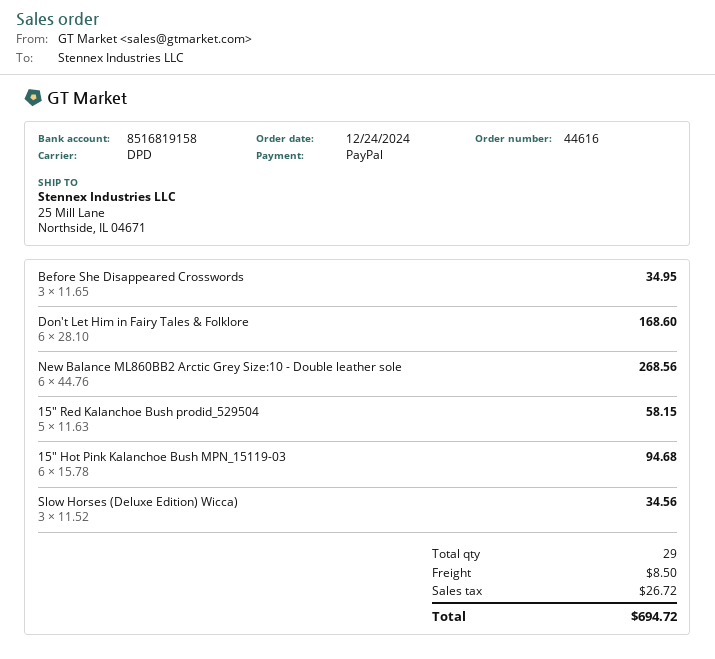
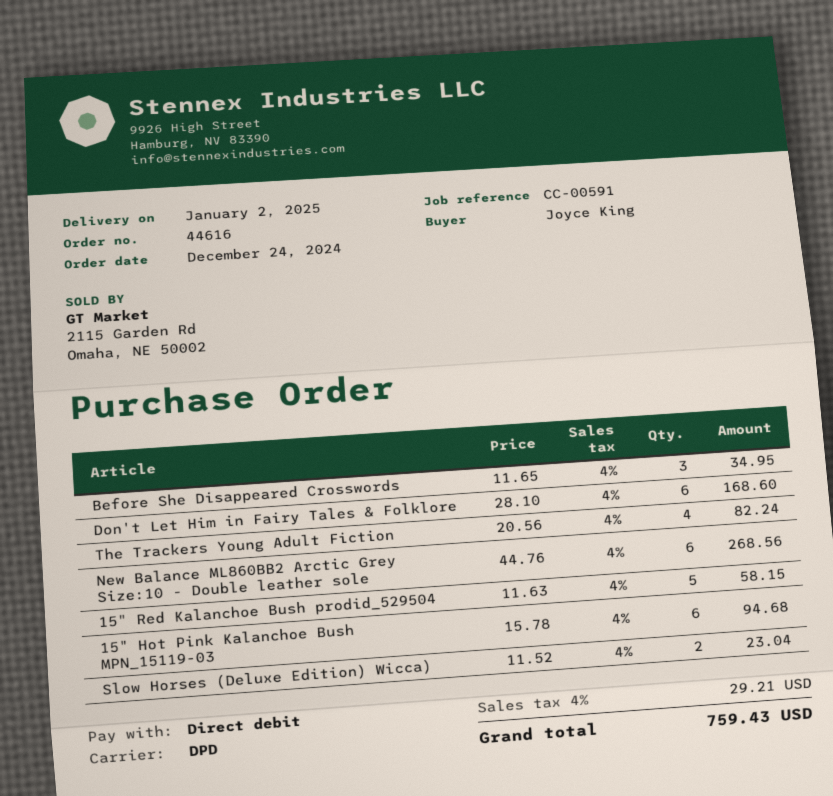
payment method: PayPal -> direct debit
Slow Horses (Deluxe Edition) Wicca): 3 x 11.52 = 34.56 -> 2 x 11.52 = 23.04
The Trackers Young Adult Fiction: none -> 4 x 20.56 = 82.24
shipping: 8.50 -> none
tax: 26.72 -> 29.21
total: 694.72 -> 759.43

